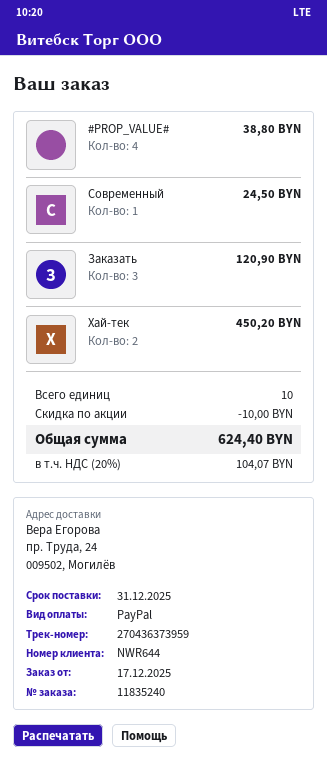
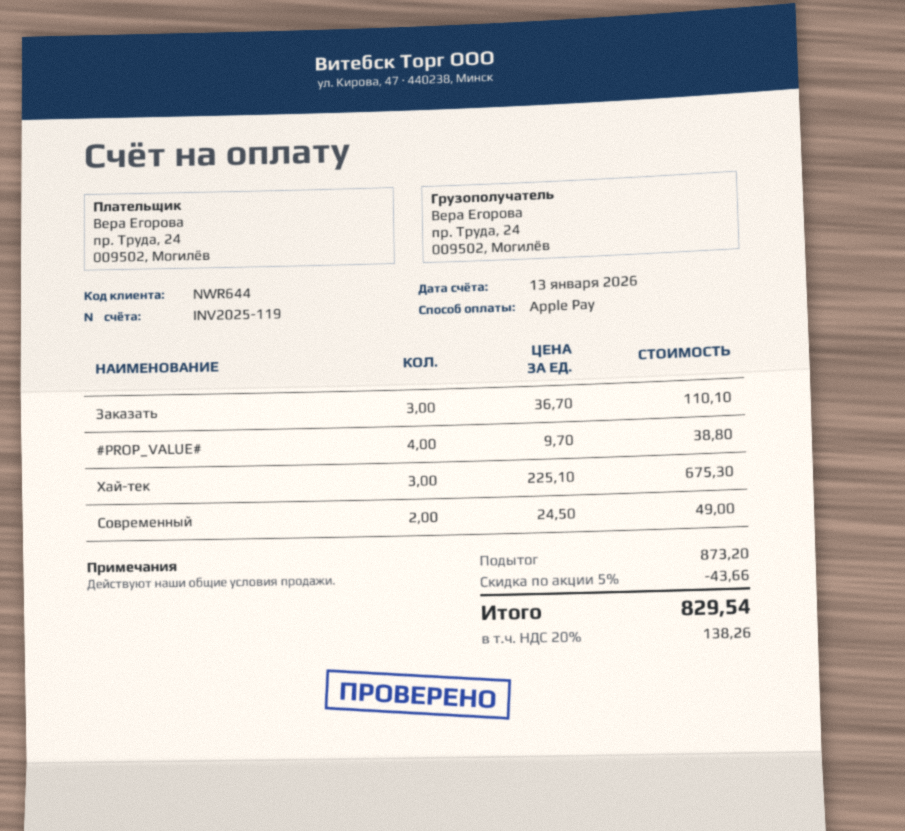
payment method: PayPal -> Apple Pay
Cовременный: 1 for 24.50 -> 2 for 49.00
Заказать: 3 for 120.90 -> 3 for 110.10
Хай-тек: 2 for 450.20 -> 3 for 675.30
discount: 10.00 -> 43.66
tax: 20% = 104.07 -> 20% = 138.26
total: 624.40 -> 829.54

